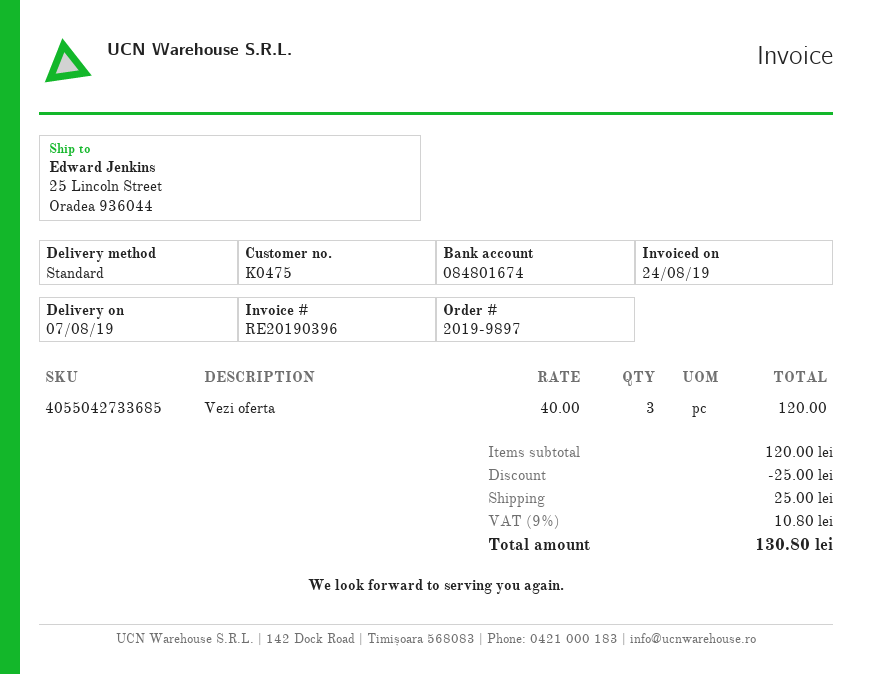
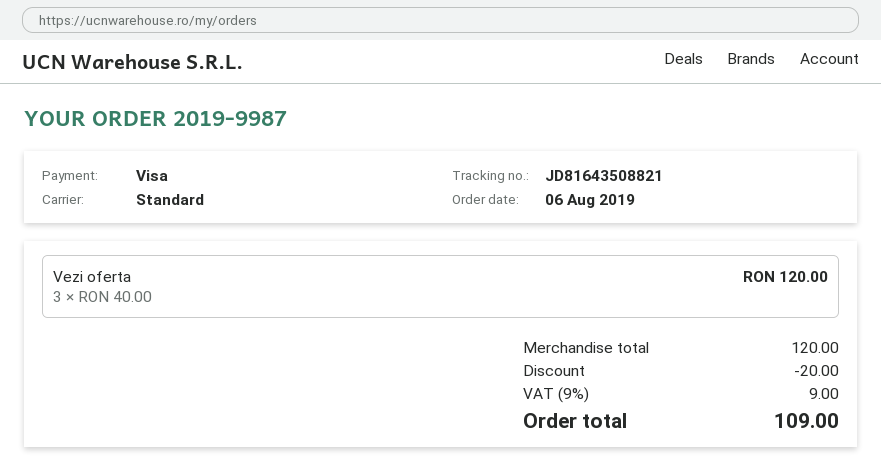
order number: 2019-9897 -> 2019-9987
discount: 25.00 -> 20.00
shipping: 25.00 -> none
tax: 9% = 10.80 -> 9% = 9.00
total: 130.80 -> 109.00

